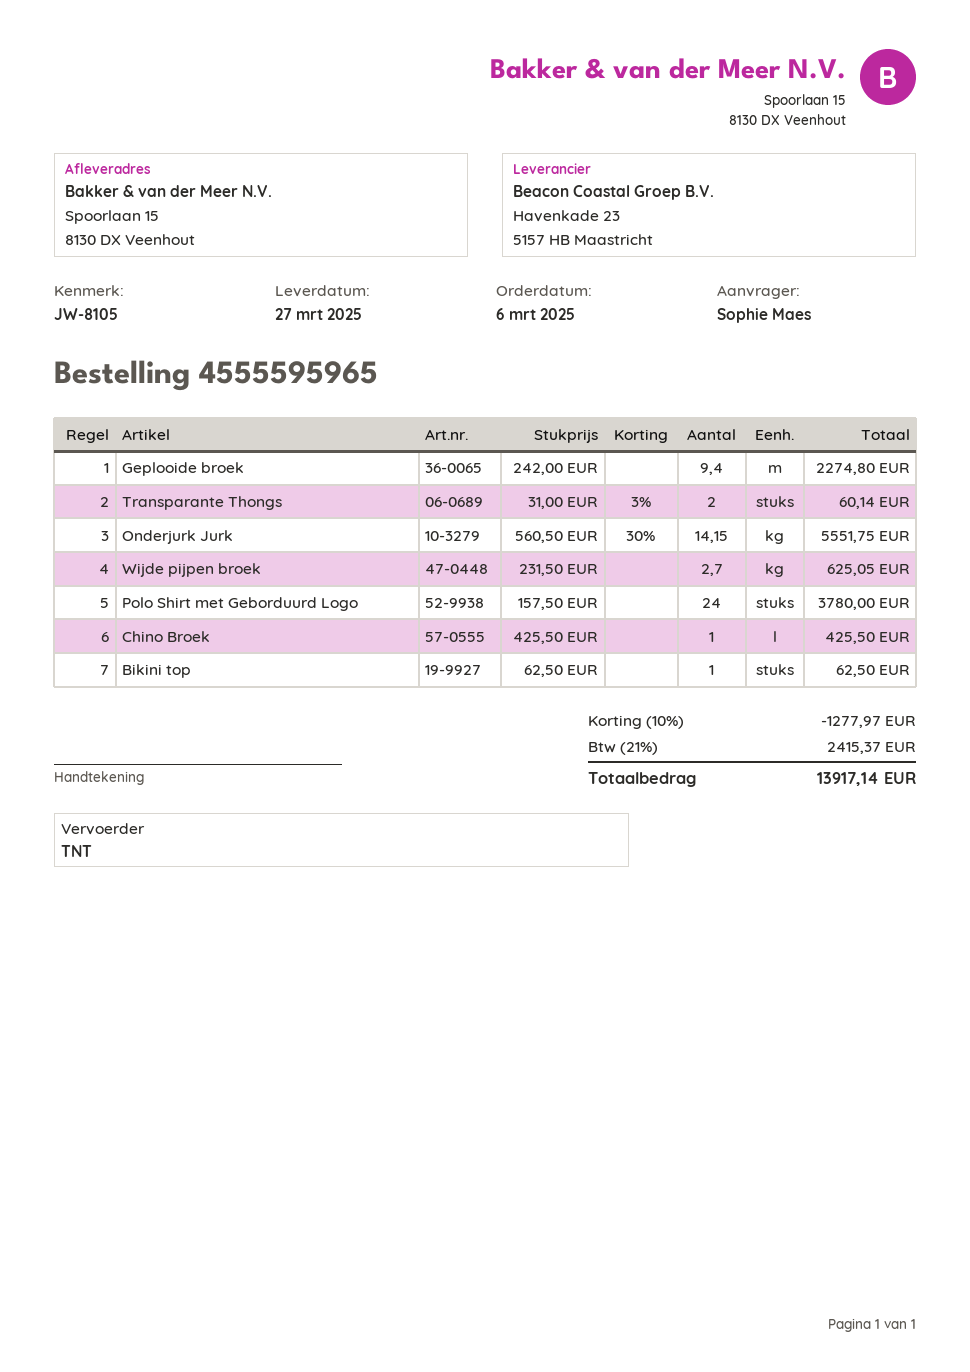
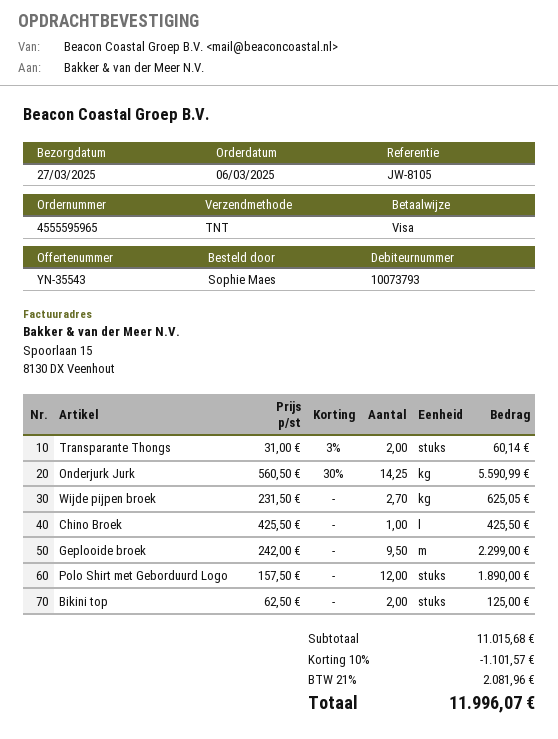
Geplooide broek: 9.4 x 242.00 = 2274.80 -> 9.5 x 242.00 = 2299.00
Onderjurk Jurk: 14.15 x 560.50 - 30% = 5551.75 -> 14.25 x 560.50 - 30% = 5590.99
Polo Shirt met Geborduurd Logo: 24 x 157.50 = 3780.00 -> 12 x 157.50 = 1890.00
Bikini top: 1 x 62.50 = 62.50 -> 2 x 62.50 = 125.00
discount: 10% = 1277.97 -> 10% = 1101.57
tax: 21% = 2415.37 -> 21% = 2081.96
total: 13917.14 -> 11996.07

